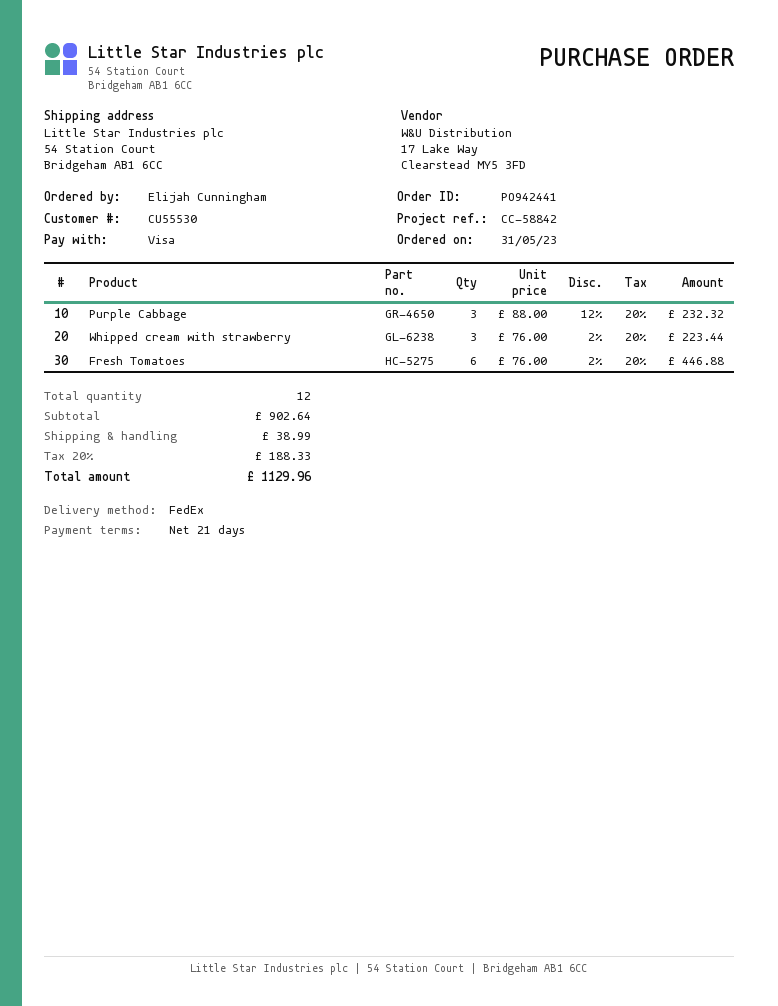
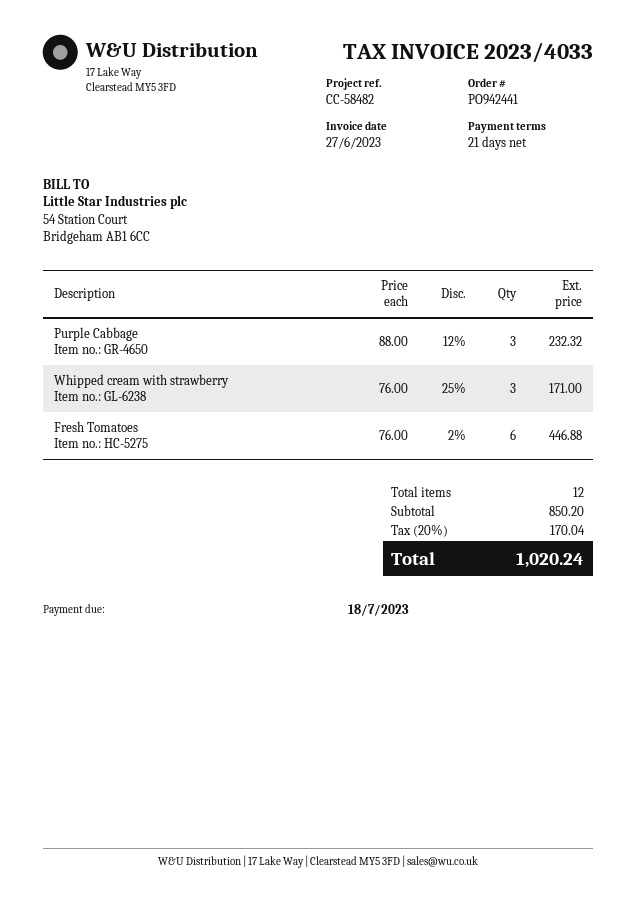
reference: CC-58842 -> CC-58482
Whipped cream with strawberry: 3 x 76.00 - 2% = 223.44 -> 3 x 76.00 - 25% = 171.00
subtotal: 902.64 -> 850.20
shipping: 38.99 -> none
tax: 20% = 188.33 -> 20% = 170.04
total: 1129.96 -> 1020.24

